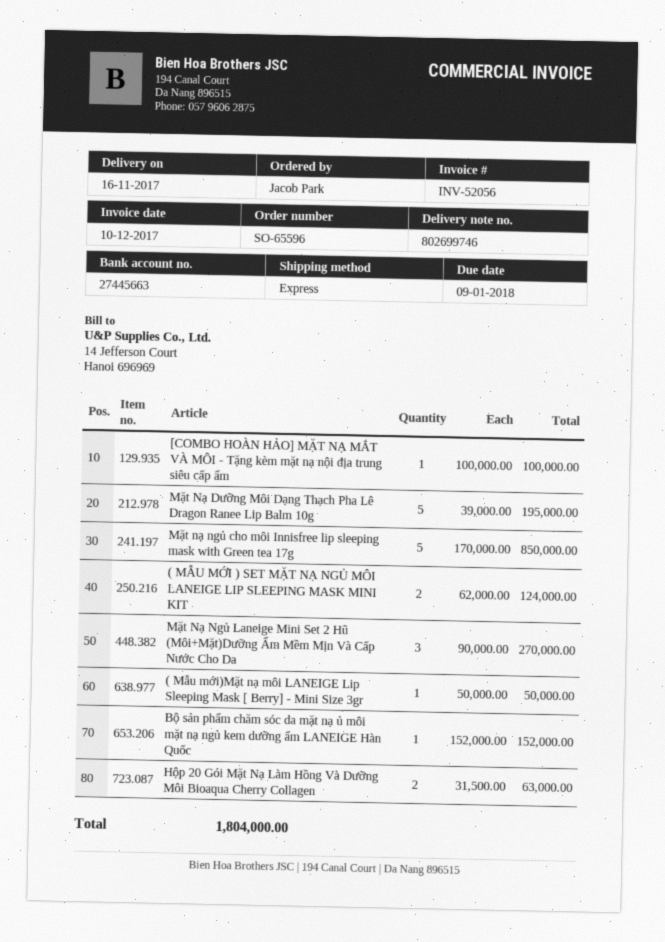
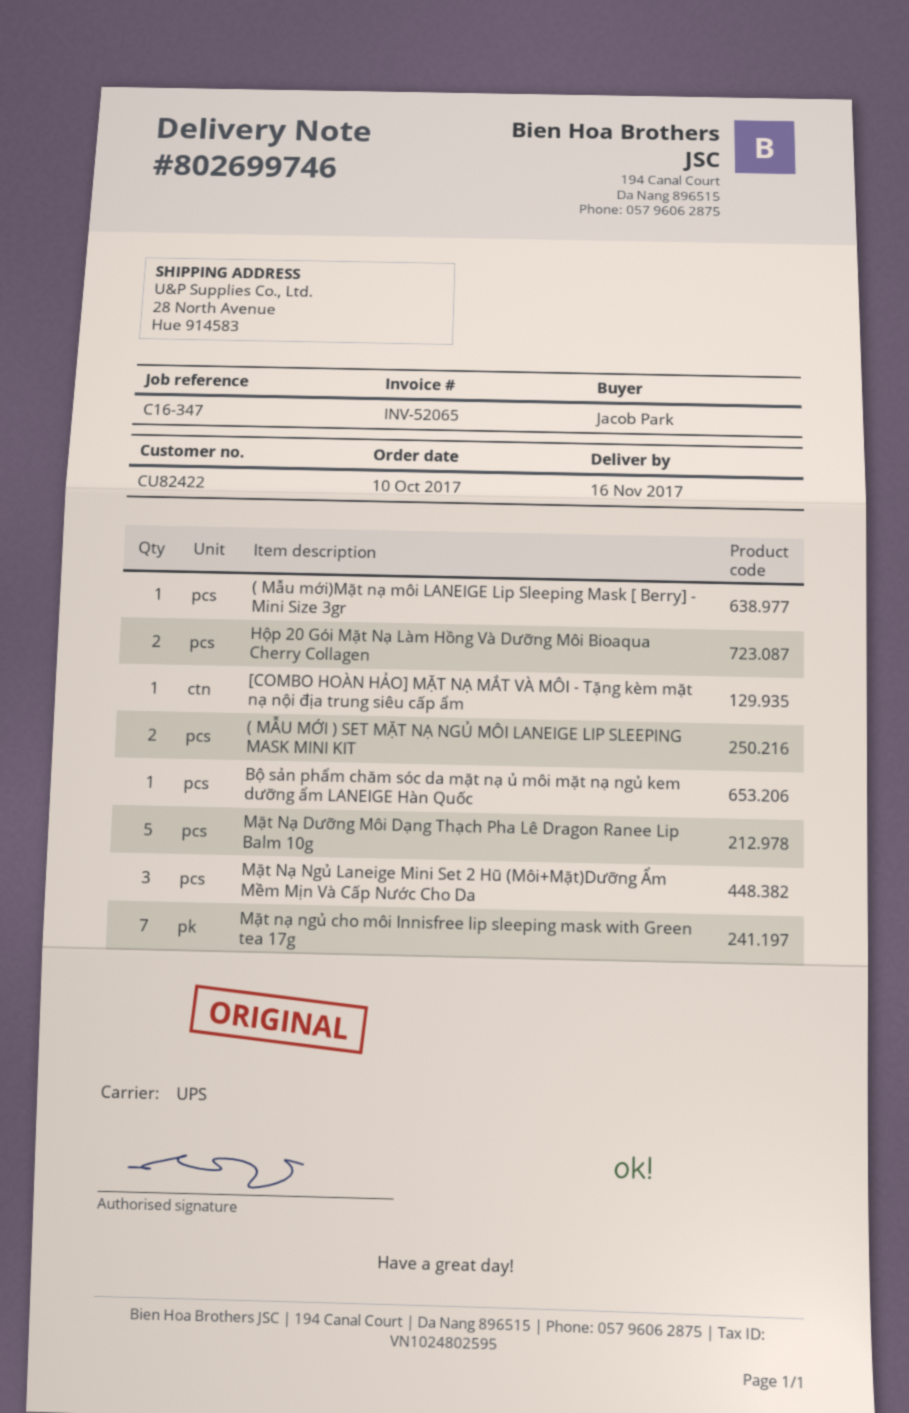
invoice number: INV-52056 -> INV-52065
shipping method: express -> UPS
Mặt nạ ngủ cho môi Innisfree lip sleeping mask with Green tea 17g: 5 -> 7

